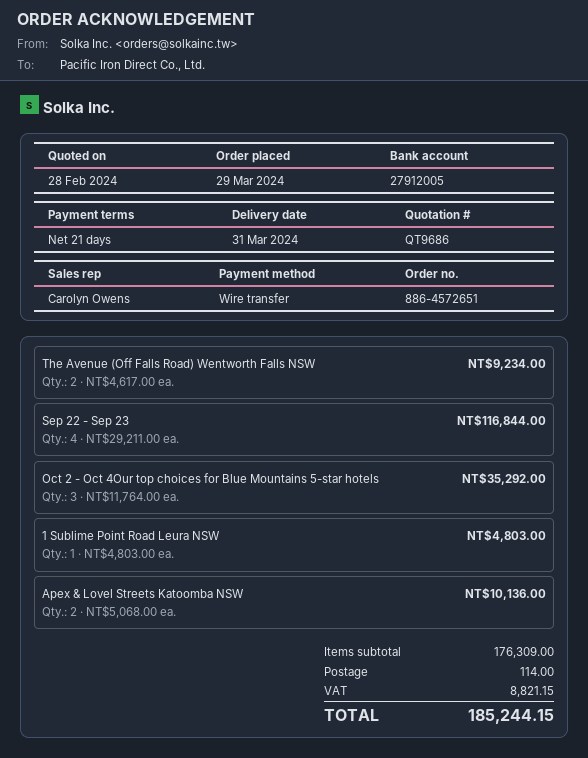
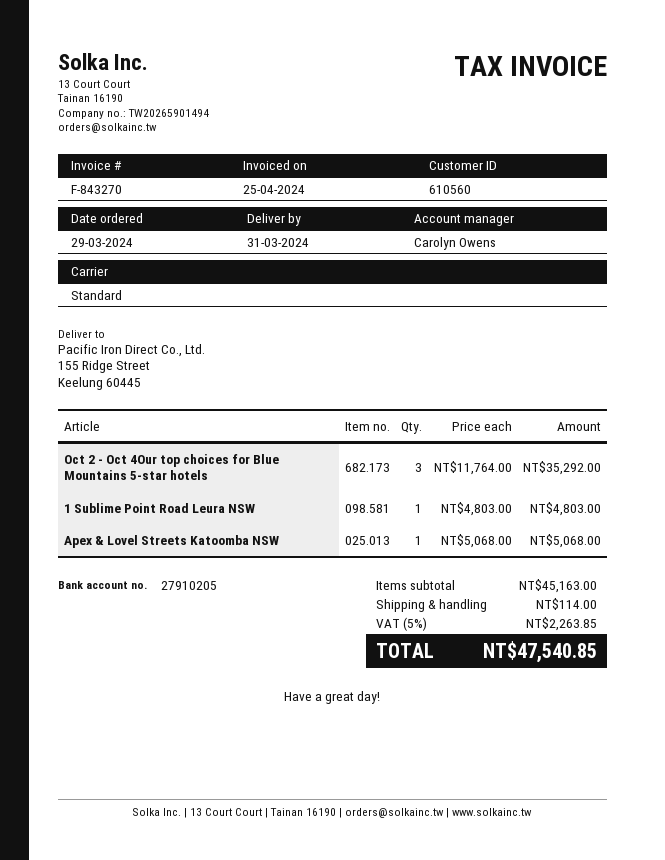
bank account: 27912005 -> 27910205
The Avenue (Off Falls Road) Wentworth Falls NSW: 2 x 4617.00 = 9234.00 -> none
Sep 22 - Sep 23: 4 x 29211.00 = 116844.00 -> none
Apex & Lovel Streets Katoomba NSW: 2 x 5068.00 = 10136.00 -> 1 x 5068.00 = 5068.00
subtotal: 176309.00 -> 45163.00
tax: 8821.15 -> 2263.85
total: 185244.15 -> 47540.85

